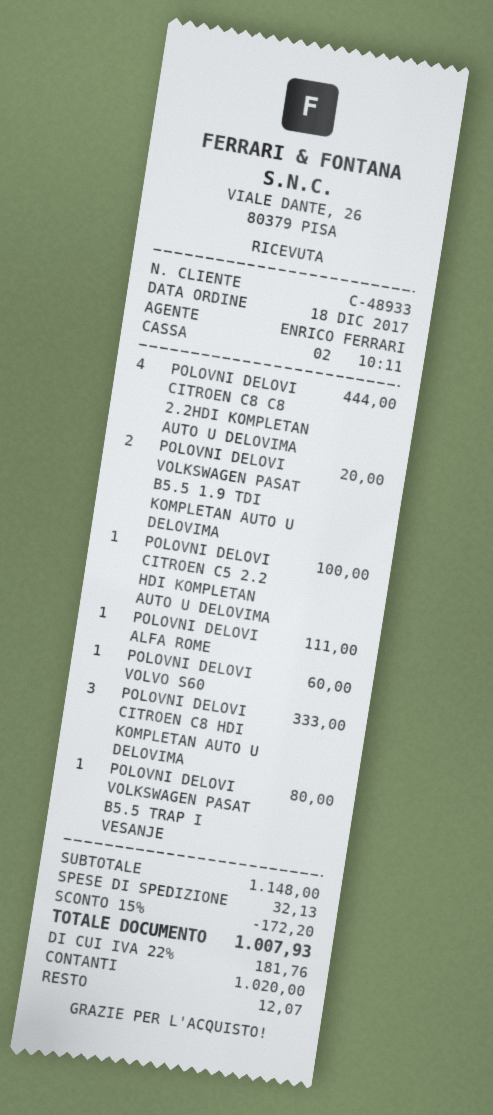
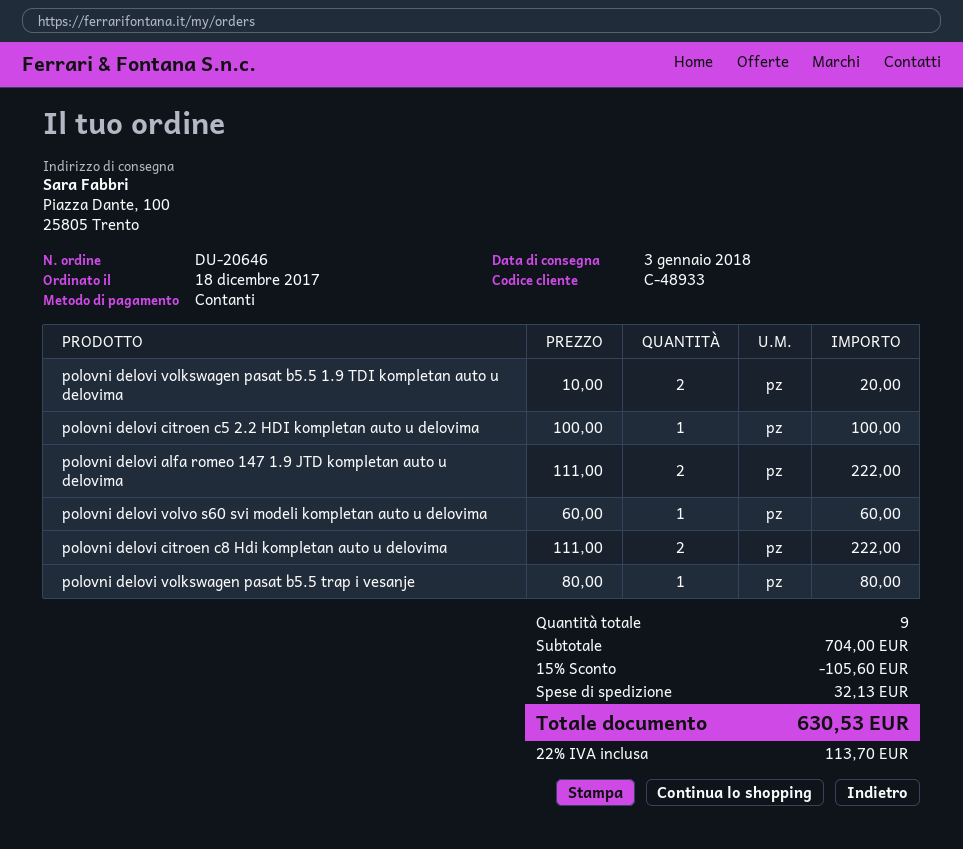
POLOVNI DELOVI CITROEN C8 C8 2.2HDI KOMPLETAN AUTO U DELOVIMA: 4 for 444.00 -> none
POLOVNI DELOVI ALFA ROME: 1 for 111.00 -> 2 for 222.00
POLOVNI DELOVI CITROEN C8 HDI KOMPLETAN AUTO U DELOVIMA: 3 for 333.00 -> 2 for 222.00
subtotal: 1148.00 -> 704.00
discount: 15% = 172.20 -> 15% = 105.60
tax: 22% = 181.76 -> 22% = 113.70
total: 1007.93 -> 630.53

